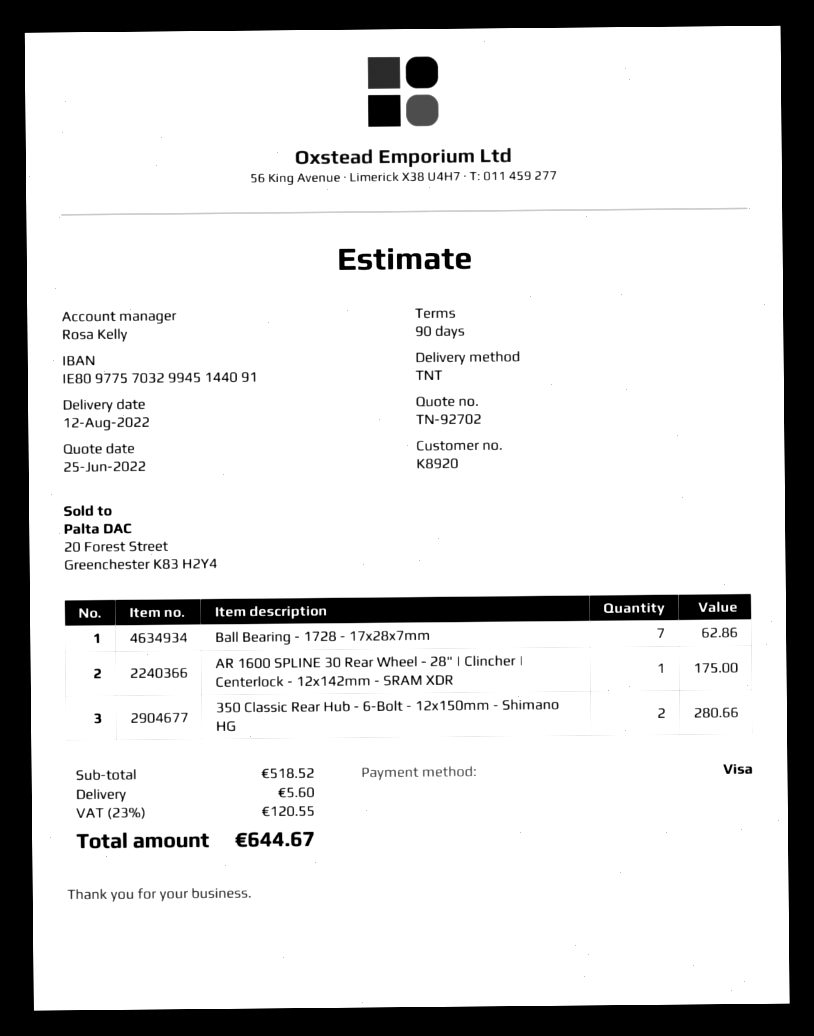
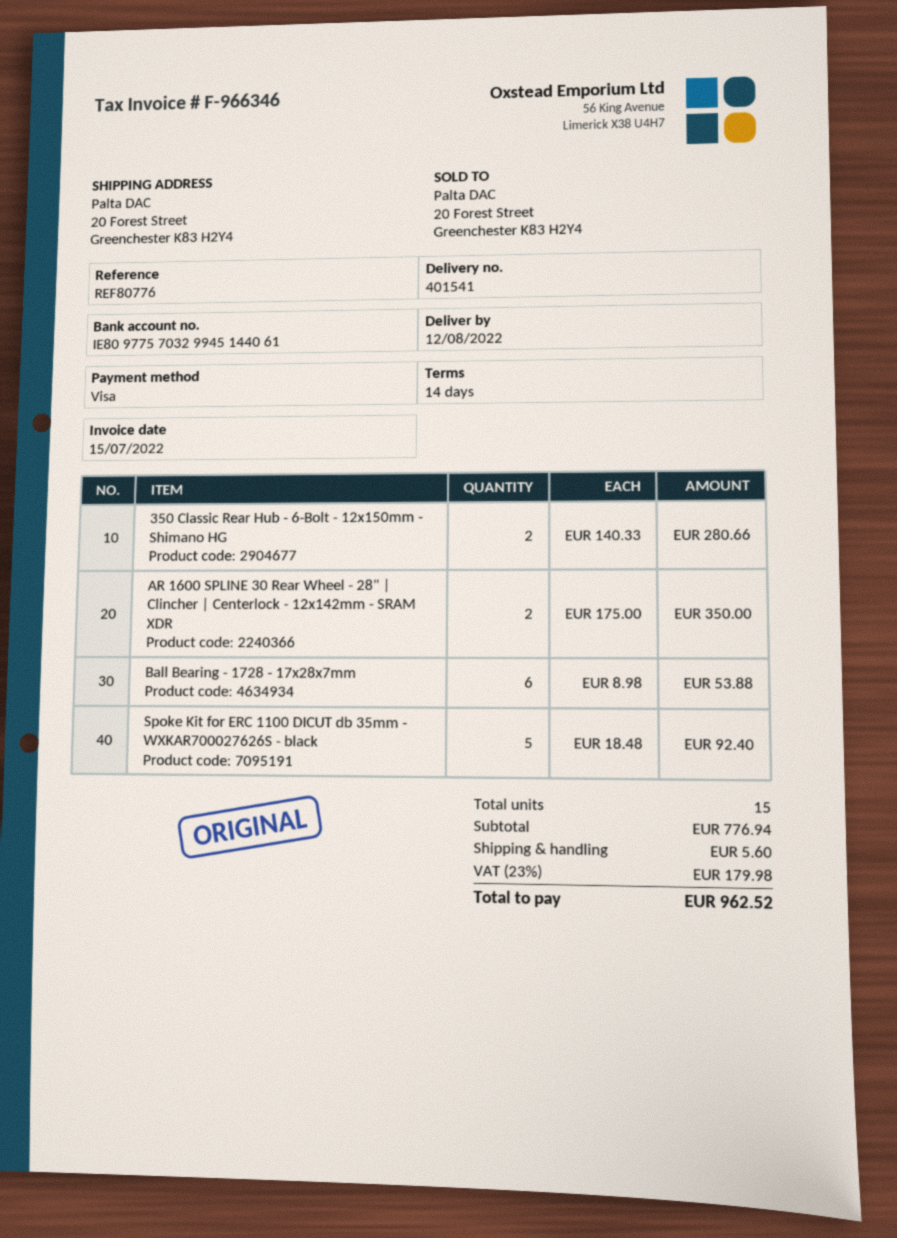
payment terms: 90 days -> 14 days
bank account: IE80977570329945144091 -> IE80977570329945144061
Ball Bearing - 1728 - 17x28x7mm: 7 for 62.86 -> 6 for 53.88
AR 1600 SPLINE 30 Rear Wheel - 28" | Clincher | Centerlock - 12x142mm - SRAM XDR: 1 for 175.00 -> 2 for 350.00
Spoke Kit for ERC 1100 DICUT db 35mm - WXKAR700027626S - black: none -> 5 for 92.40
subtotal: 518.52 -> 776.94
tax: 23% = 120.55 -> 23% = 179.98
total: 644.67 -> 962.52

